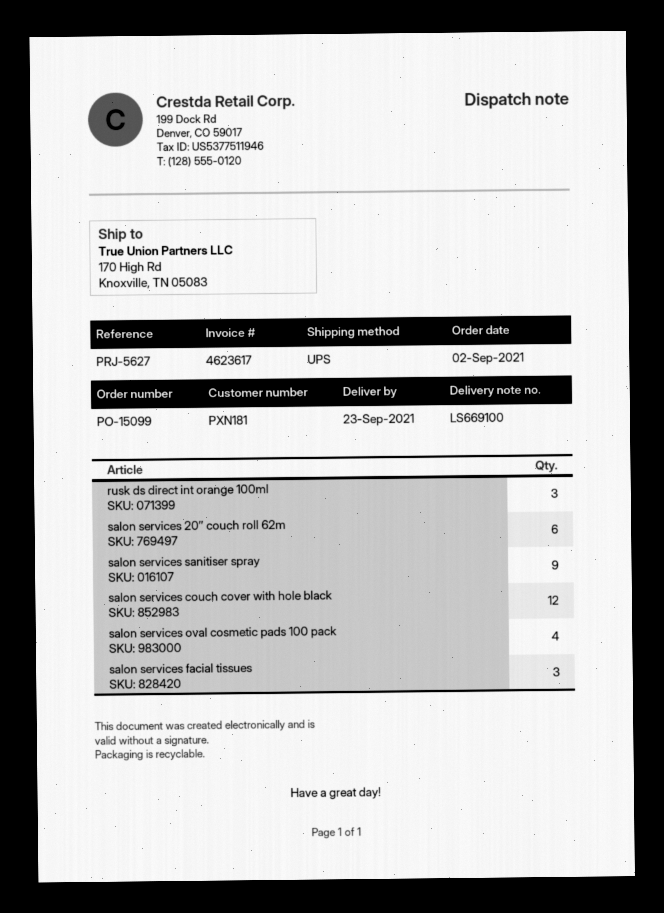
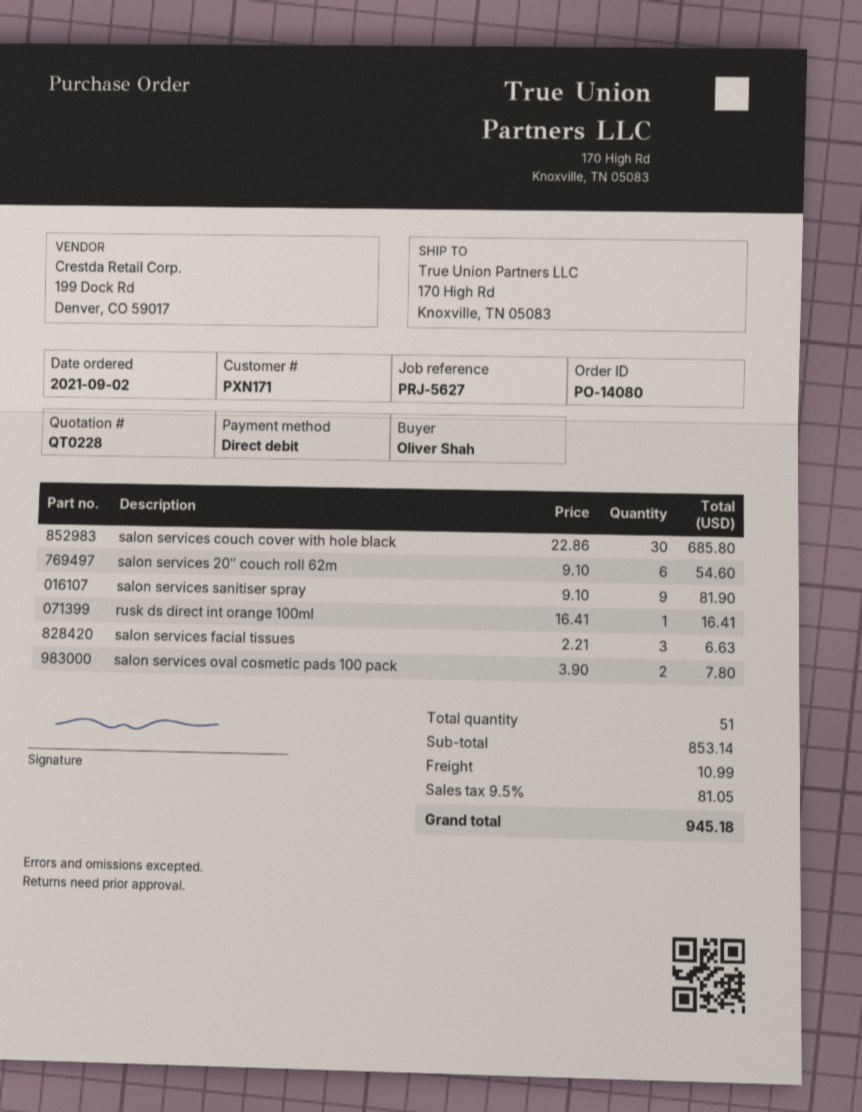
order number: PO-15099 -> PO-14080
customer number: PXN181 -> PXN171
rusk ds direct int orange 100ml: 3 -> 1
salon services couch cover with hole black: 12 -> 30
salon services oval cosmetic pads 100 pack: 4 -> 2

